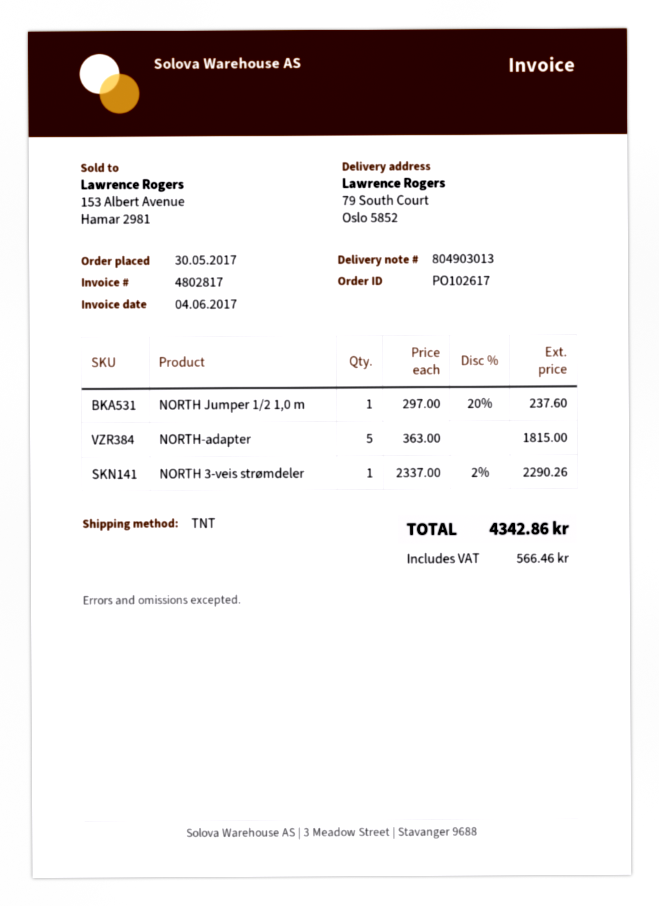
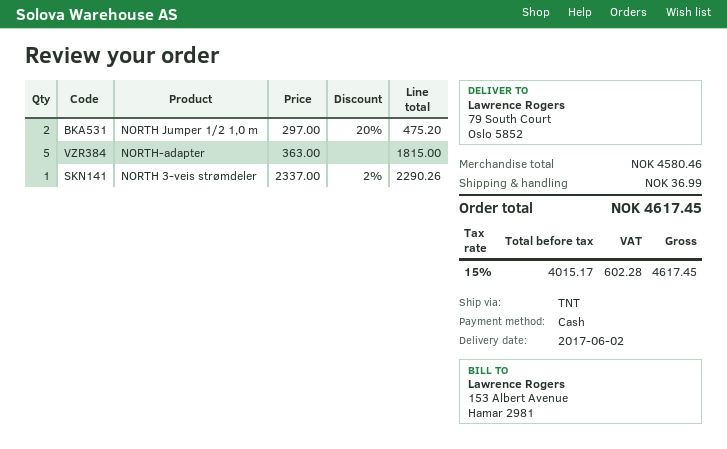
NORTH Jumper 1/2 1,0 m: 1 x 297.00 - 20% = 237.60 -> 2 x 297.00 - 20% = 475.20
shipping: none -> 36.99
tax: 566.46 -> 602.28
total: 4342.86 -> 4617.45

